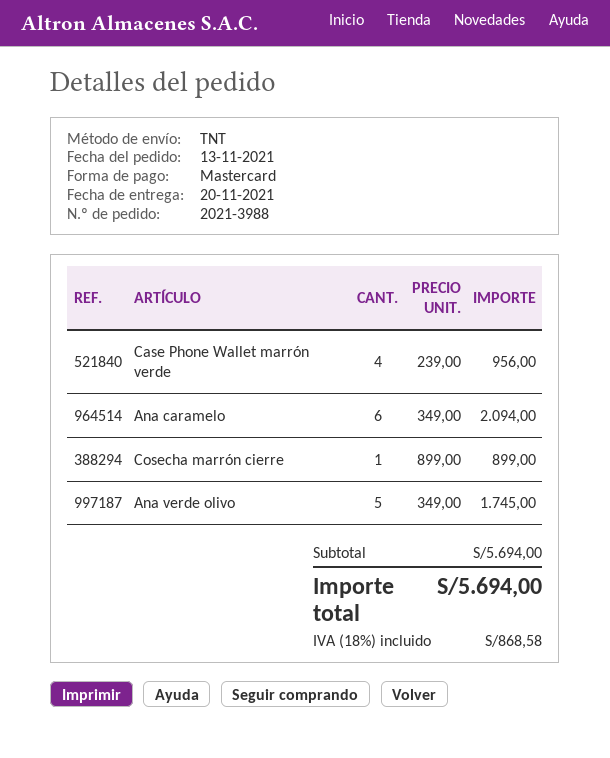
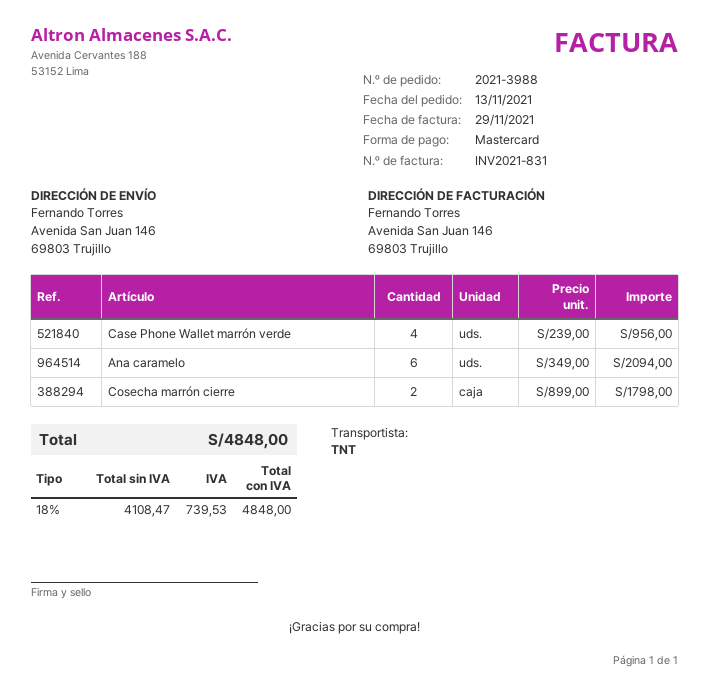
Cosecha marrón cierre: 1 x 899.00 = 899.00 -> 2 x 899.00 = 1798.00
Ana verde olivo: 5 x 349.00 = 1745.00 -> none
tax: 18% = 868.58 -> 18% = 739.53
total: 5694.00 -> 4848.00

